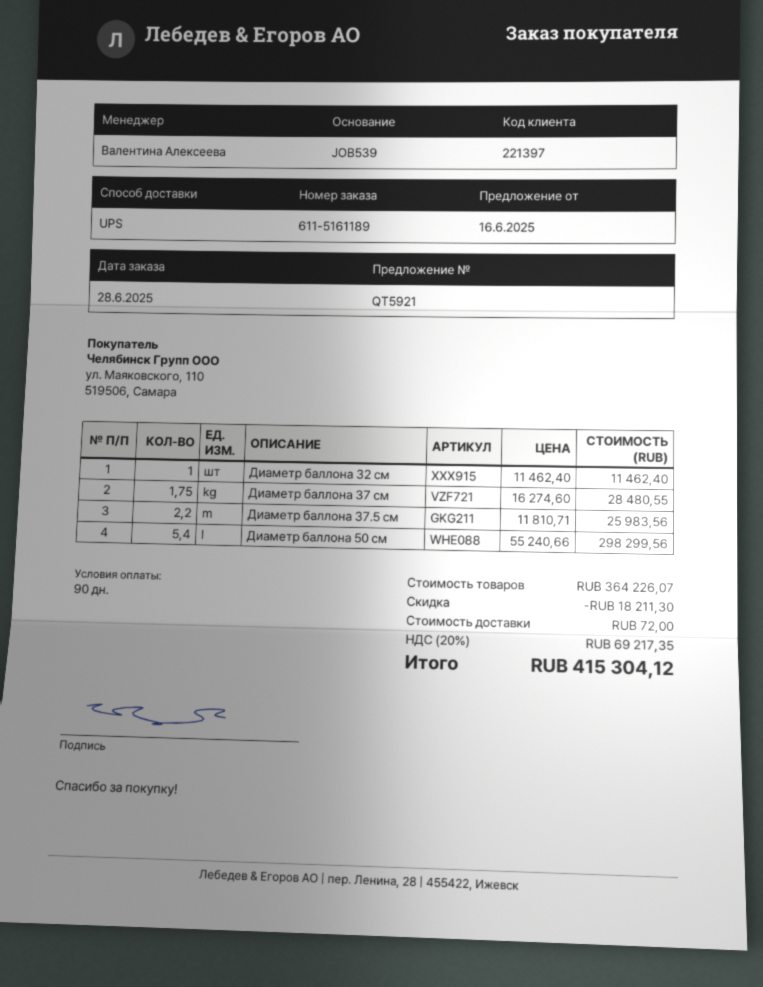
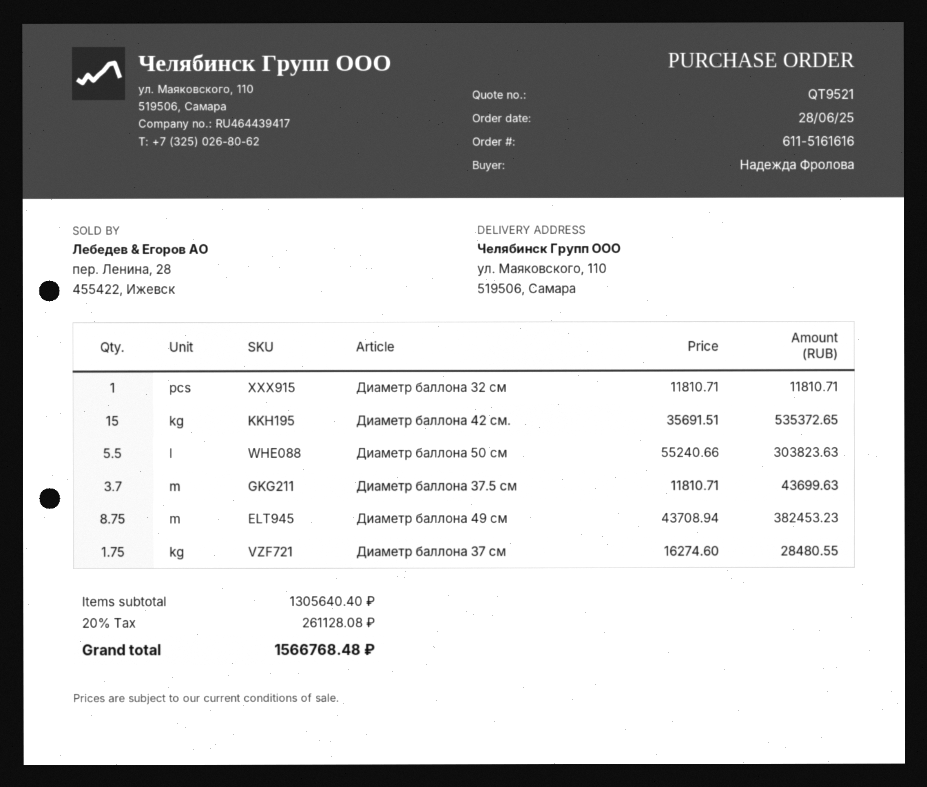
quote number: QT5921 -> QT9521
order number: 611-5161189 -> 611-5161616
Диаметр баллона 32 см: 1 x 11462.40 = 11462.40 -> 1 x 11810.71 = 11810.71
Диаметр баллона 37.5 см: 2.2 x 11810.71 = 25983.56 -> 3.7 x 11810.71 = 43699.63
Диаметр баллона 50 см: 5.4 x 55240.66 = 298299.56 -> 5.5 x 55240.66 = 303823.63
Диаметр баллона 42 см.: none -> 15 x 35691.51 = 535372.65
Диаметр баллона 49 см: none -> 8.75 x 43708.94 = 382453.23
subtotal: 364226.07 -> 1305640.40
discount: 18211.30 -> none
shipping: 72.00 -> none
tax: 20% = 69217.35 -> 20% = 261128.08
total: 415304.12 -> 1566768.48

